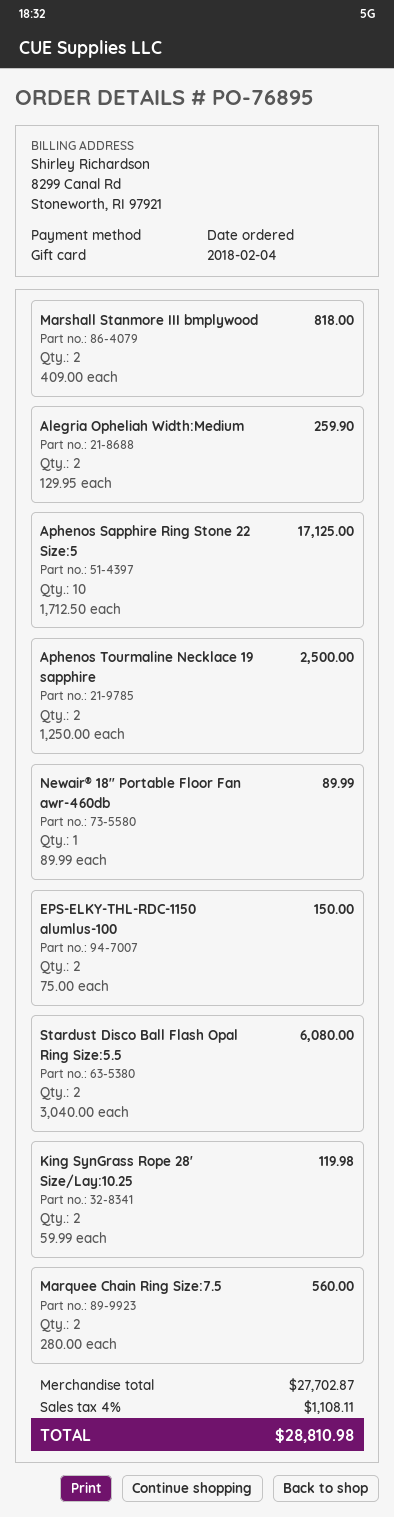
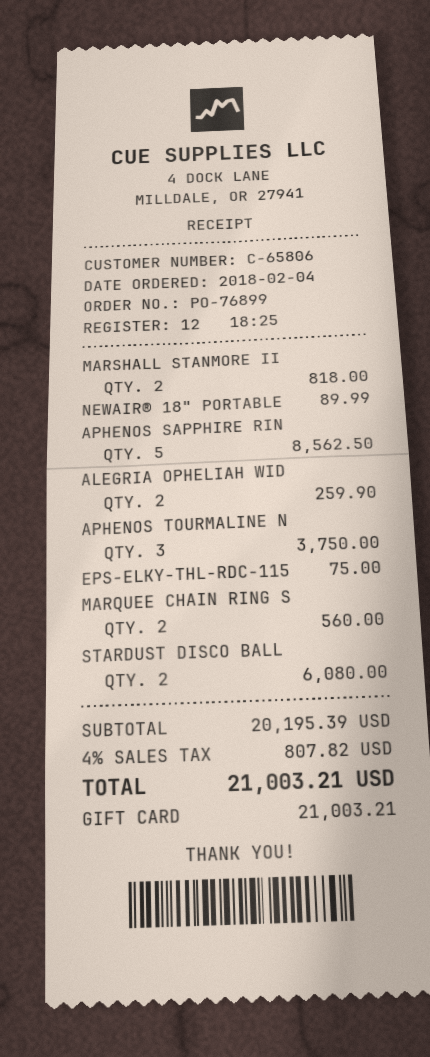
order number: PO-76895 -> PO-76899
Aphenos Sapphire Ring Stone 22 Size:5: 10 for 17125.00 -> 5 for 8562.50
Aphenos Tourmaline Necklace 19 sapphire: 2 for 2500.00 -> 3 for 3750.00
EPS-ELKY-THL-RDC-1150 alumlus-100: 2 for 150.00 -> 1 for 75.00
King SynGrass Rope 28' Size/Lay:10.25: 2 for 119.98 -> none
subtotal: 27702.87 -> 20195.39
tax: 4% = 1108.11 -> 4% = 807.82
total: 28810.98 -> 21003.21

